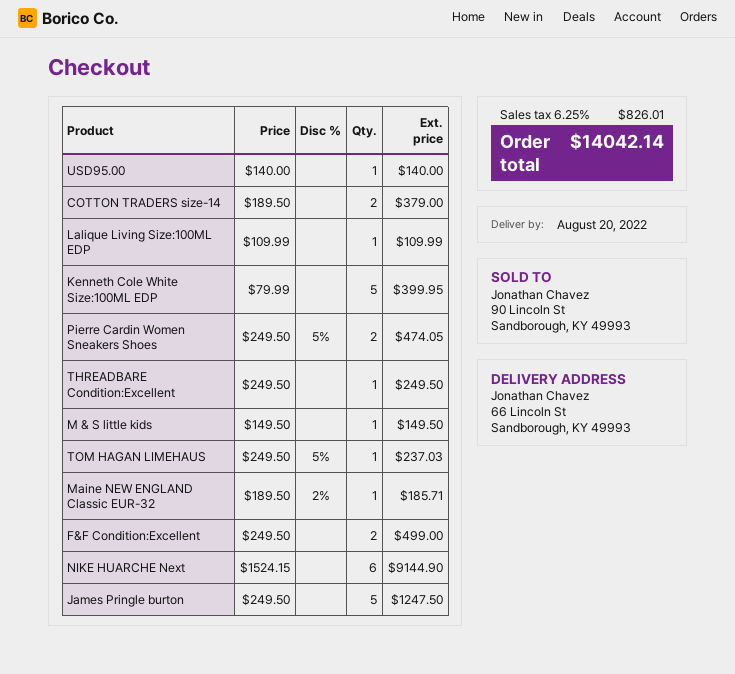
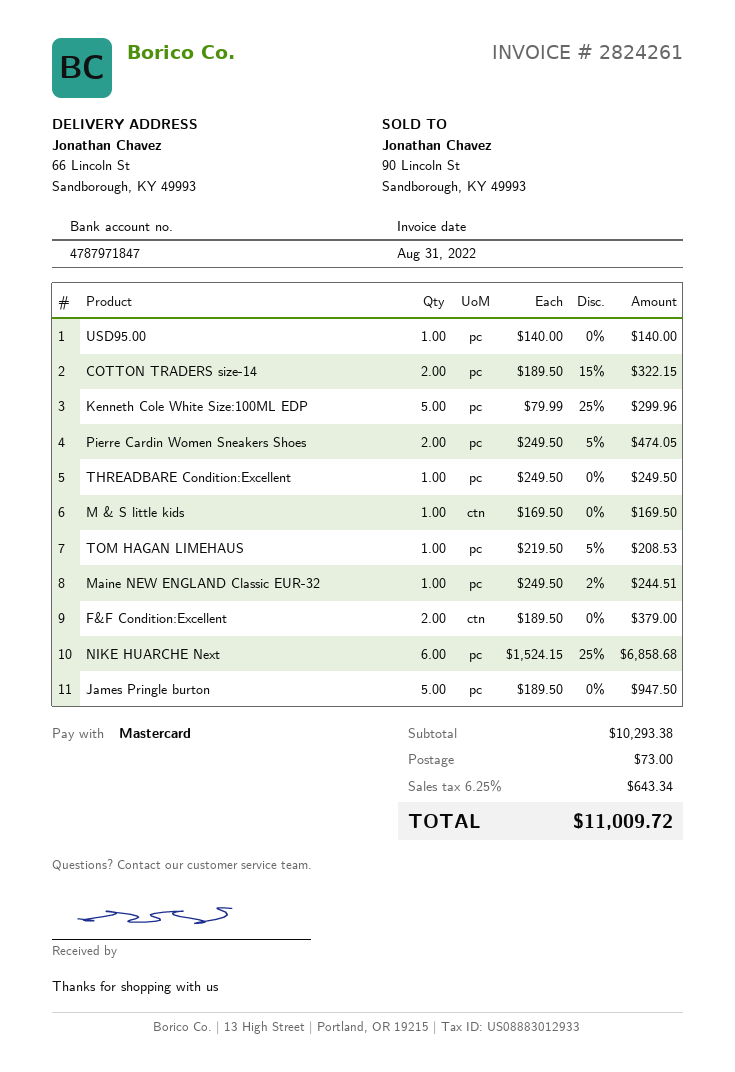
COTTON TRADERS size-14: 2 x 189.50 = 379.00 -> 2 x 189.50 - 15% = 322.15
Lalique Living Size:100ML EDP: 1 x 109.99 = 109.99 -> none
Kenneth Cole White Size:100ML EDP: 5 x 79.99 = 399.95 -> 5 x 79.99 - 25% = 299.96
M & S little kids: 1 x 149.50 = 149.50 -> 1 x 169.50 = 169.50
TOM HAGAN LIMEHAUS: 1 x 249.50 - 5% = 237.03 -> 1 x 219.50 - 5% = 208.53
Maine NEW ENGLAND Classic EUR-32: 1 x 189.50 - 2% = 185.71 -> 1 x 249.50 - 2% = 244.51
F&F Condition:Excellent: 2 x 249.50 = 499.00 -> 2 x 189.50 = 379.00
NIKE HUARCHE Next: 6 x 1524.15 = 9144.90 -> 6 x 1524.15 - 25% = 6858.68
James Pringle burton: 5 x 249.50 = 1247.50 -> 5 x 189.50 = 947.50
shipping: none -> 73.00
tax: 6.25% = 826.01 -> 6.25% = 643.34
total: 14042.14 -> 11009.72

